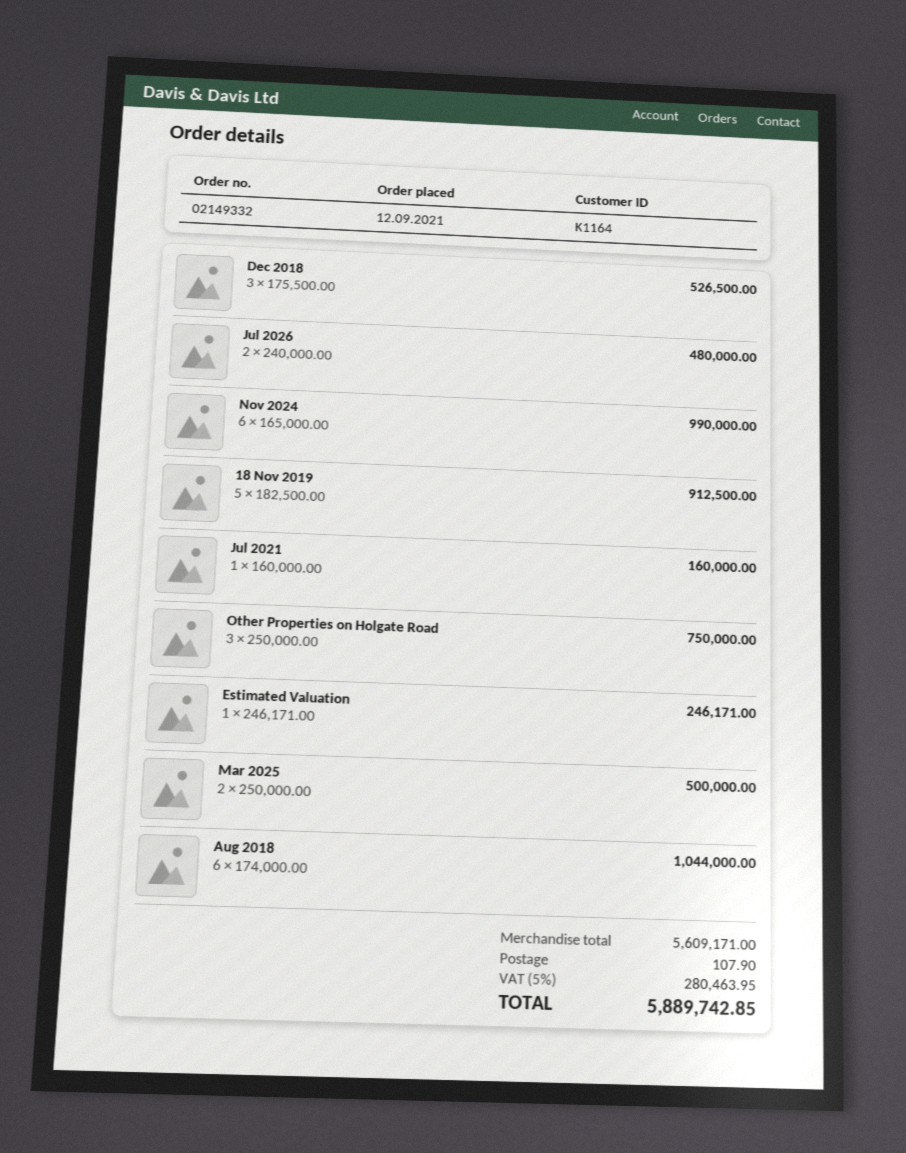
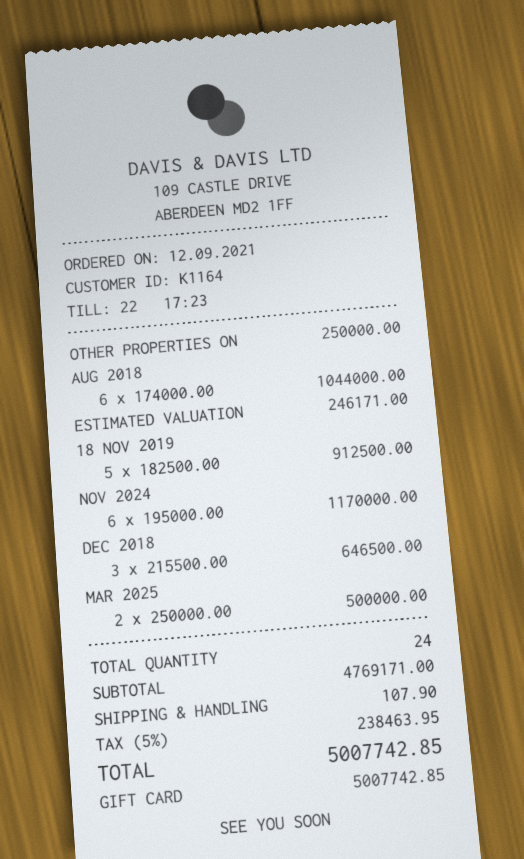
Dec 2018: 3 x 175500.00 = 526500.00 -> 3 x 215500.00 = 646500.00
Jul 2026: 2 x 240000.00 = 480000.00 -> none
Nov 2024: 6 x 165000.00 = 990000.00 -> 6 x 195000.00 = 1170000.00
Jul 2021: 1 x 160000.00 = 160000.00 -> none
Other Properties on Holgate Road: 3 x 250000.00 = 750000.00 -> 1 x 250000.00 = 250000.00
subtotal: 5609171.00 -> 4769171.00
tax: 5% = 280463.95 -> 5% = 238463.95
total: 5889742.85 -> 5007742.85

